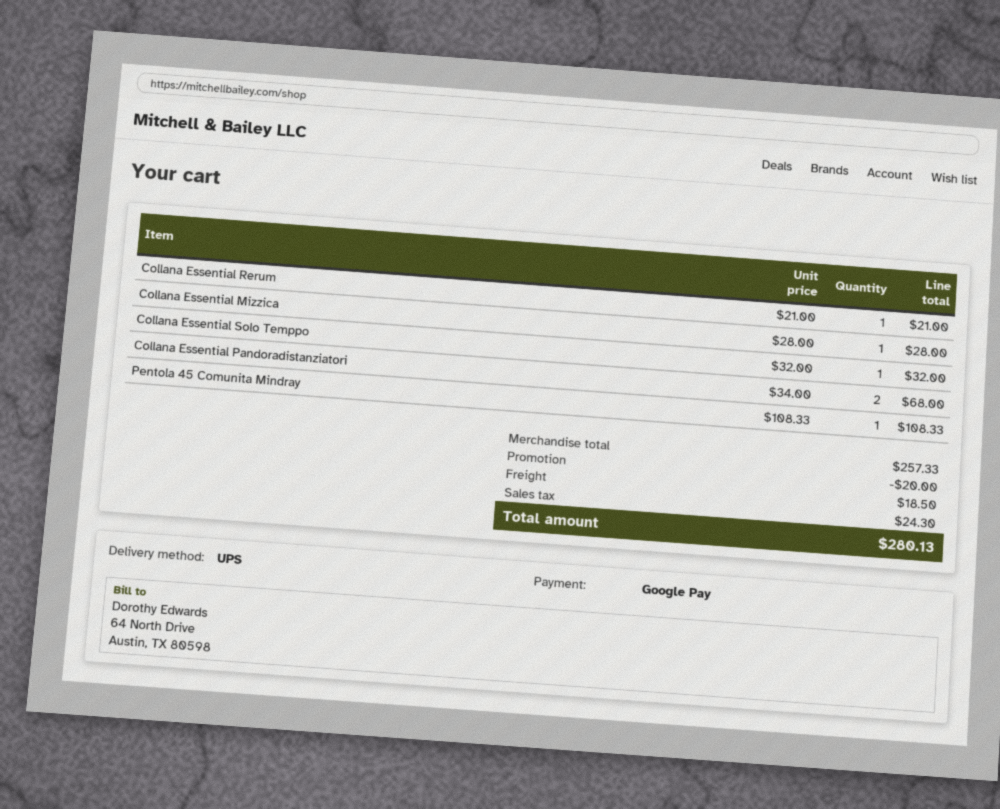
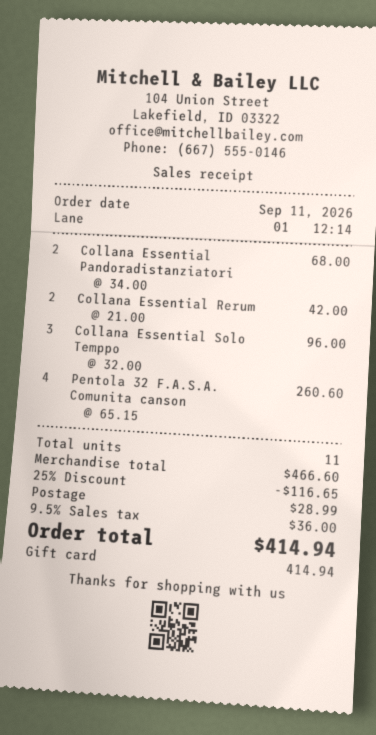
payment method: Google Pay -> gift card
Collana Essential Rerum: 1 x 21.00 = 21.00 -> 2 x 21.00 = 42.00
Collana Essential Mizzica: 1 x 28.00 = 28.00 -> none
Collana Essential Solo Temppo: 1 x 32.00 = 32.00 -> 3 x 32.00 = 96.00
Pentola 45 Comunita Mindray: 1 x 108.33 = 108.33 -> none
Pentola 32 F.A.S.A. Comunita canson: none -> 4 x 65.15 = 260.60
subtotal: 257.33 -> 466.60
discount: 20.00 -> 116.65
shipping: 18.50 -> 28.99
tax: 24.30 -> 36.00
total: 280.13 -> 414.94

